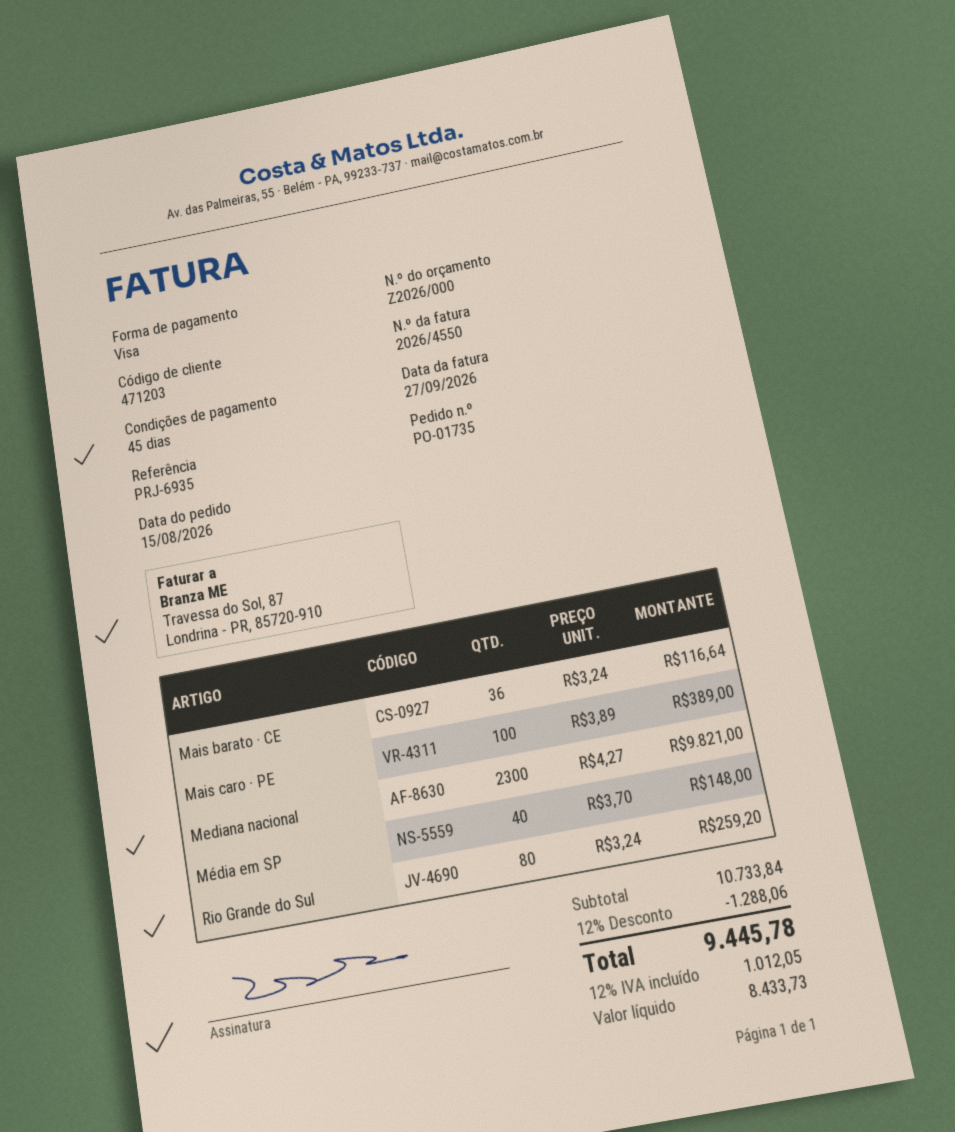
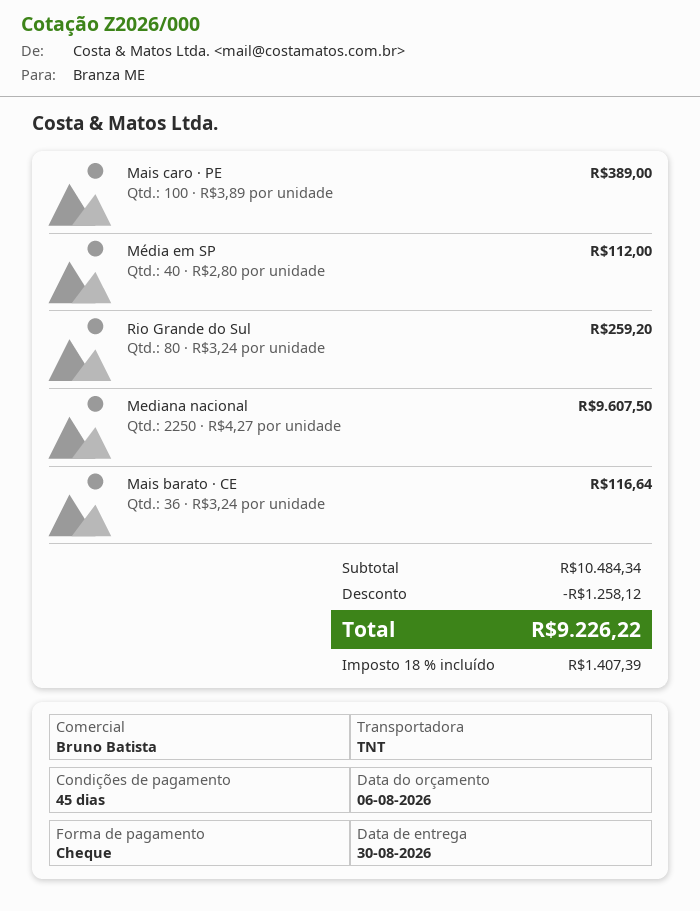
payment method: Visa -> cheque
Mediana nacional: 2300 x 4.27 = 9821.00 -> 2250 x 4.27 = 9607.50
Média em SP: 40 x 3.70 = 148.00 -> 40 x 2.80 = 112.00
subtotal: 10733.84 -> 10484.34
discount: 1288.06 -> 1258.12
tax: 12% = 1012.05 -> 18% = 1407.39
total: 9445.78 -> 9226.22

